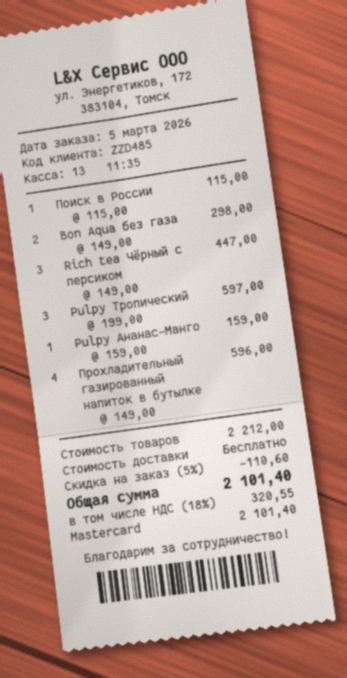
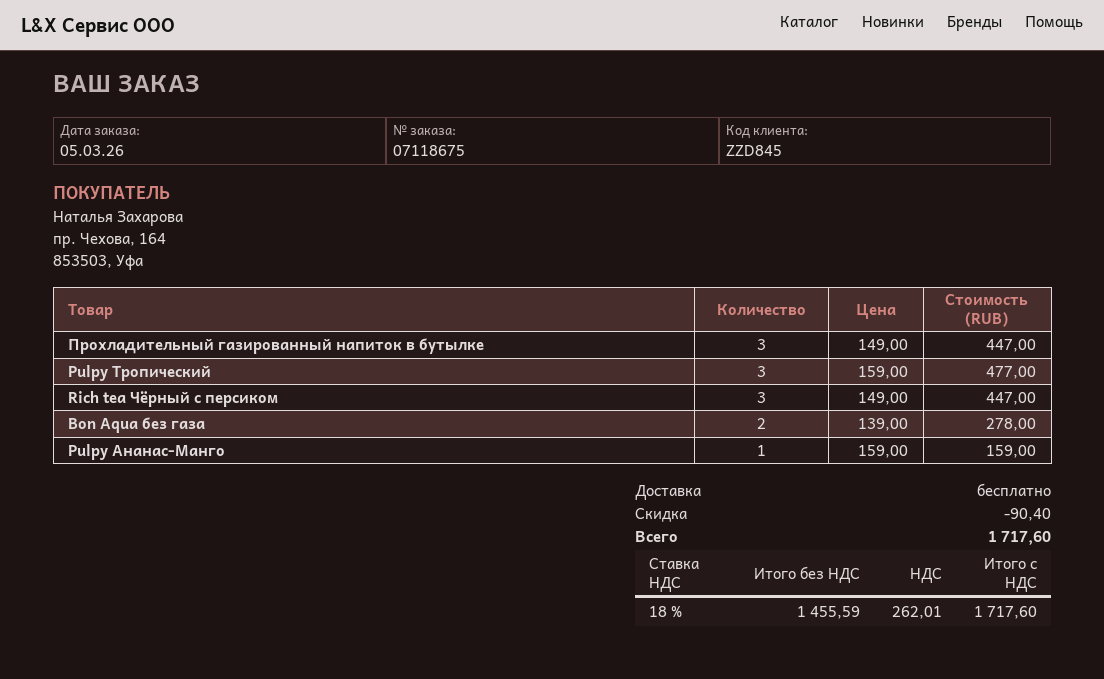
customer number: ZZD485 -> ZZD845
Поиск в России: 1 x 115.00 = 115.00 -> none
Bon Aqua без газа: 2 x 149.00 = 298.00 -> 2 x 139.00 = 278.00
Pulpy Тропический: 3 x 199.00 = 597.00 -> 3 x 159.00 = 477.00
Прохладительный газированный напиток в бутылке: 4 x 149.00 = 596.00 -> 3 x 149.00 = 447.00
discount: 110.60 -> 90.40
tax: 18% = 320.55 -> 18% = 262.01
total: 2101.40 -> 1717.60

